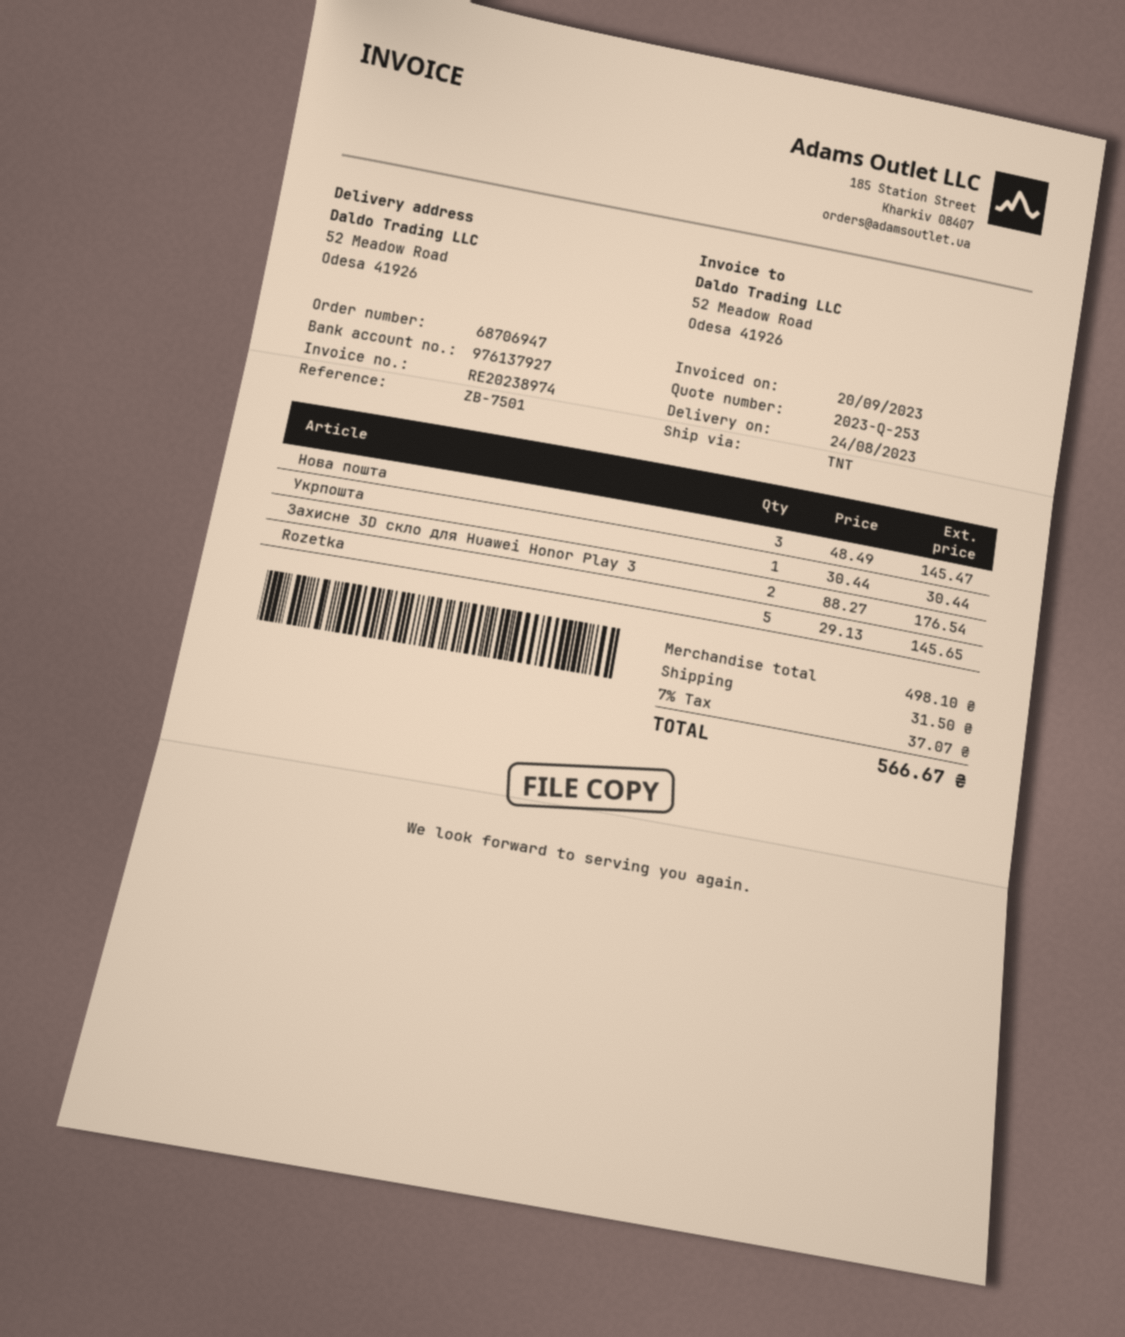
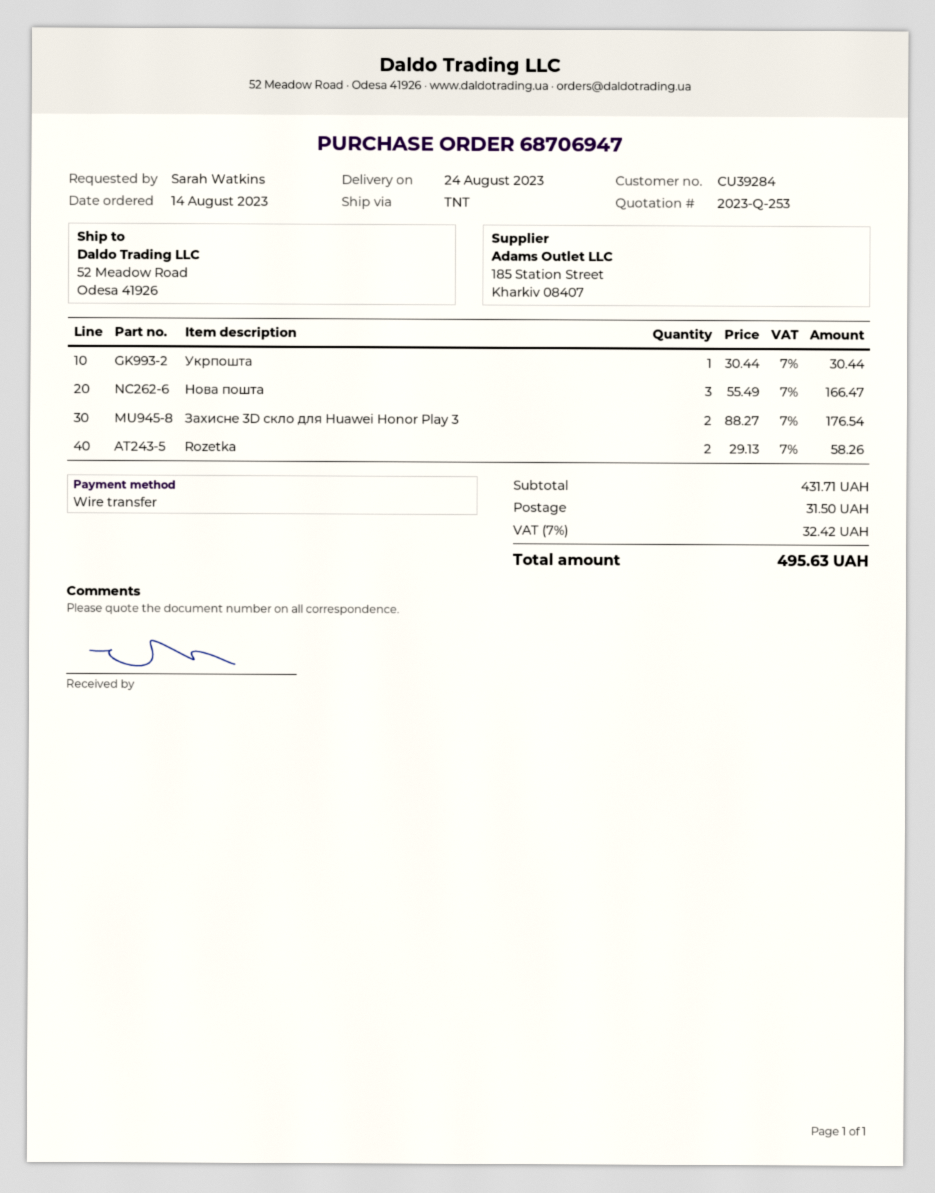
Нова пошта: 3 x 48.49 = 145.47 -> 3 x 55.49 = 166.47
Rozetka: 5 x 29.13 = 145.65 -> 2 x 29.13 = 58.26
subtotal: 498.10 -> 431.71
tax: 7% = 37.07 -> 7% = 32.42
total: 566.67 -> 495.63

